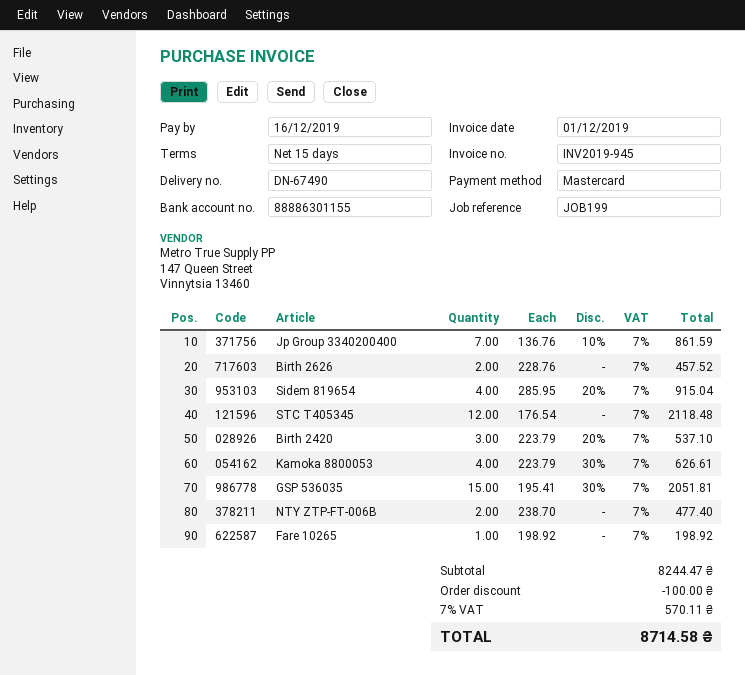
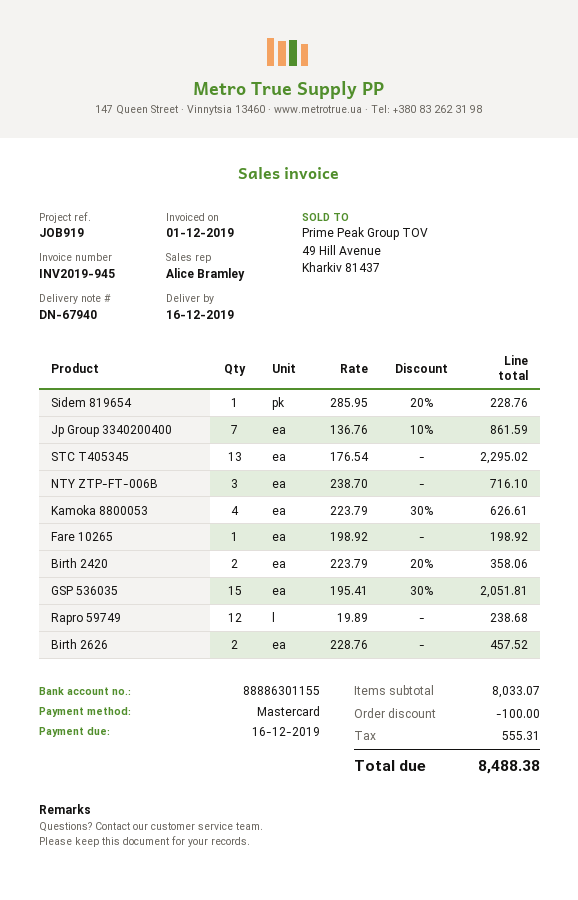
delivery note number: DN-67490 -> DN-67940
reference: JOB199 -> JOB919
Sidem 819654: 4 x 285.95 - 20% = 915.04 -> 1 x 285.95 - 20% = 228.76
STC T405345: 12 x 176.54 = 2118.48 -> 13 x 176.54 = 2295.02
Birth 2420: 3 x 223.79 - 20% = 537.10 -> 2 x 223.79 - 20% = 358.06
NTY ZTP-FT-006B: 2 x 238.70 = 477.40 -> 3 x 238.70 = 716.10
Rapro 59749: none -> 12 x 19.89 = 238.68
subtotal: 8244.47 -> 8033.07
tax: 570.11 -> 555.31
total: 8714.58 -> 8488.38

